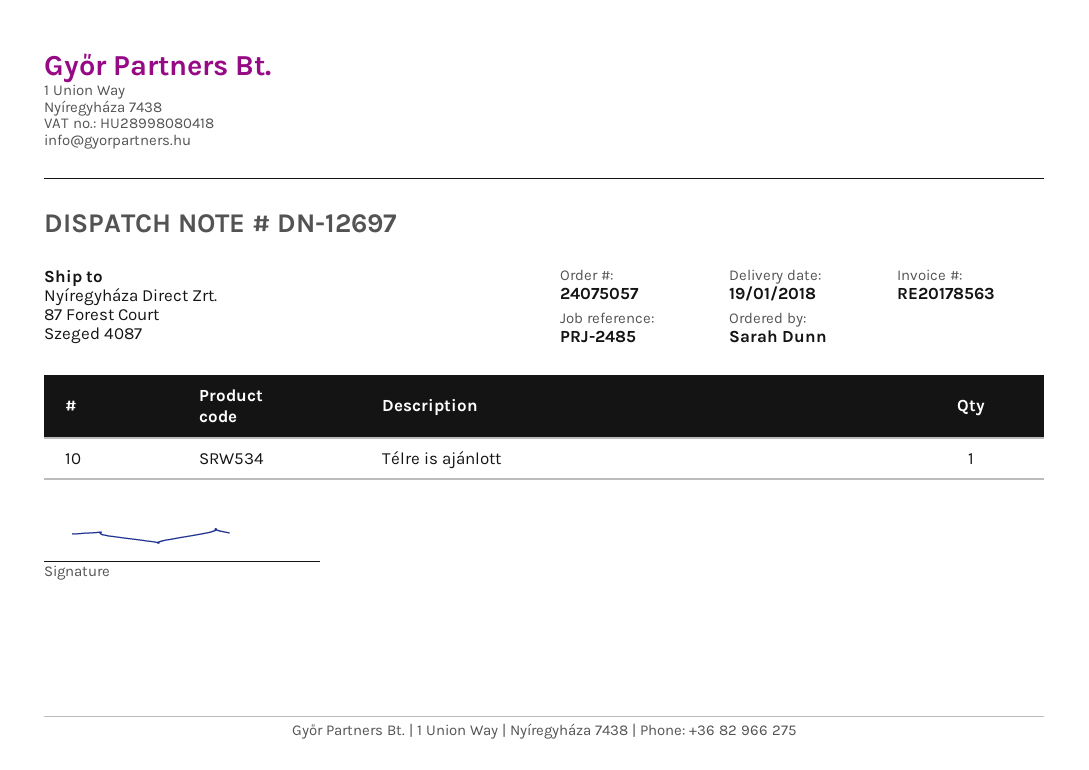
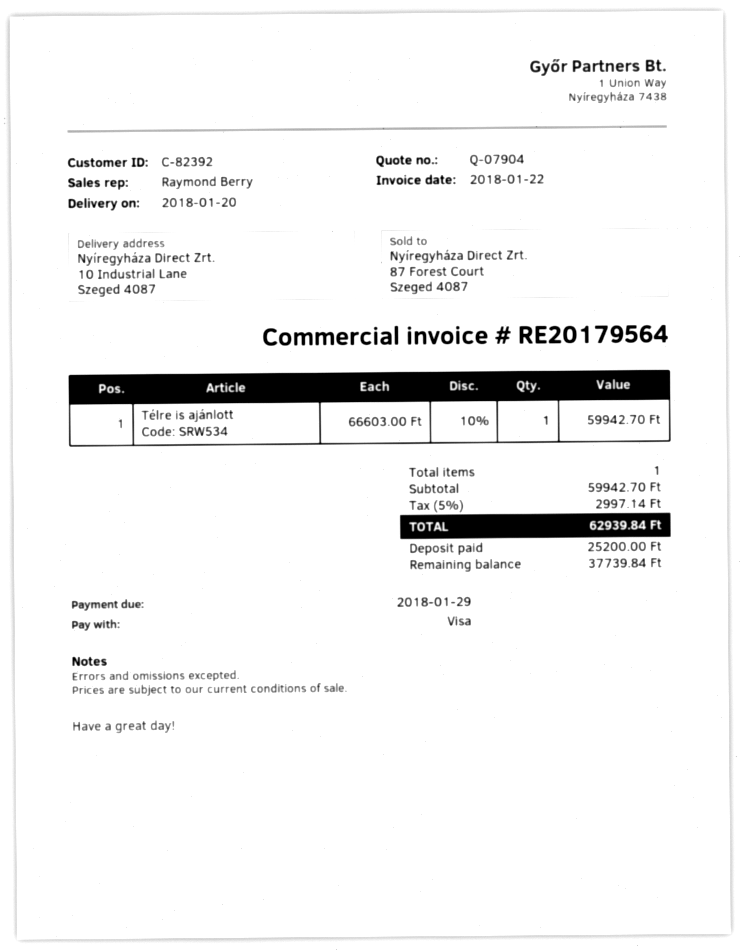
delivery date: 2018-01-19 -> 2018-01-20
invoice number: RE20178563 -> RE20179564
ship to: 87 Forest Court, Szeged 4087 -> 10 Industrial Lane, Szeged 4087

